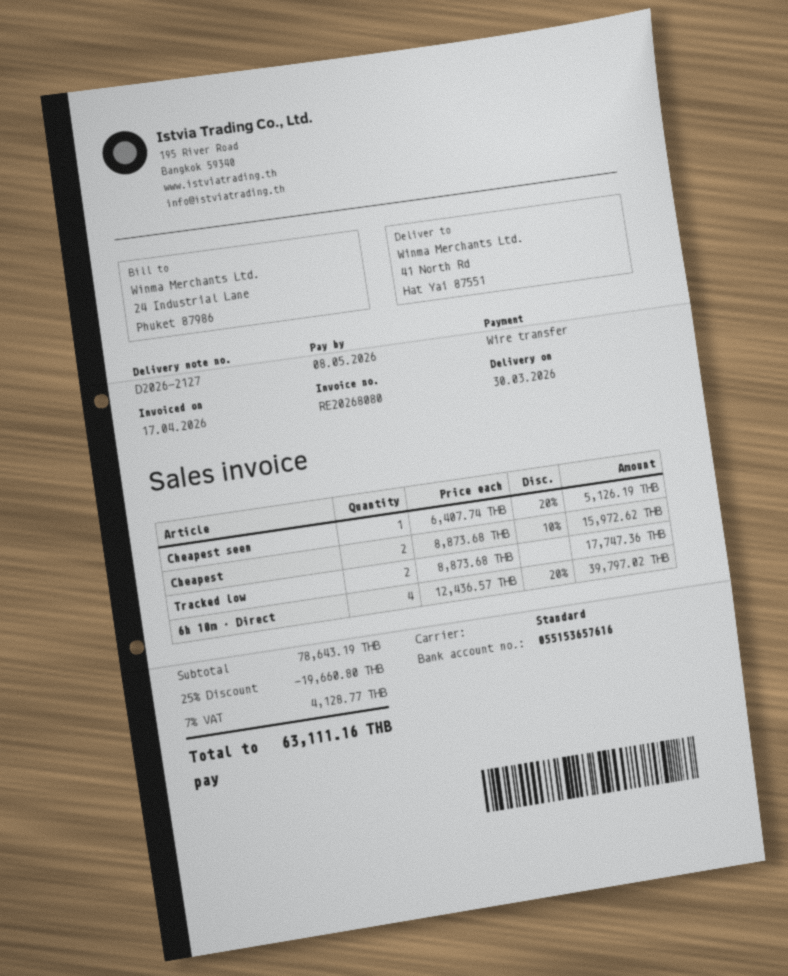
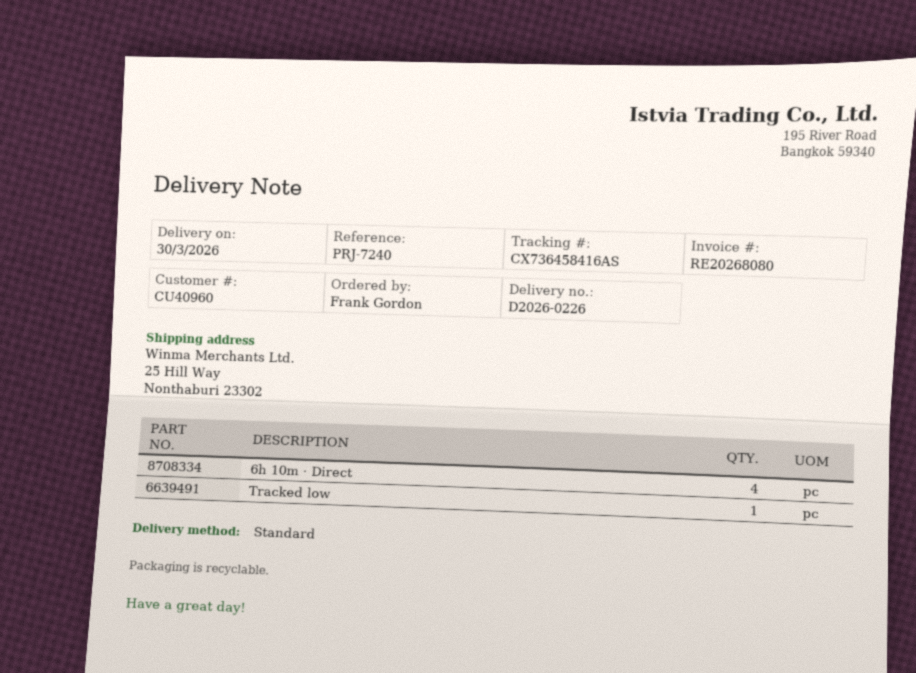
delivery note number: D2026-2127 -> D2026-0226
ship to: 41 North Rd, Hat Yai 87551 -> 25 Hill Way, Nonthaburi 23302
Cheapest seen: 1 -> none
Cheapest: 2 -> none
Tracked low: 2 -> 1

